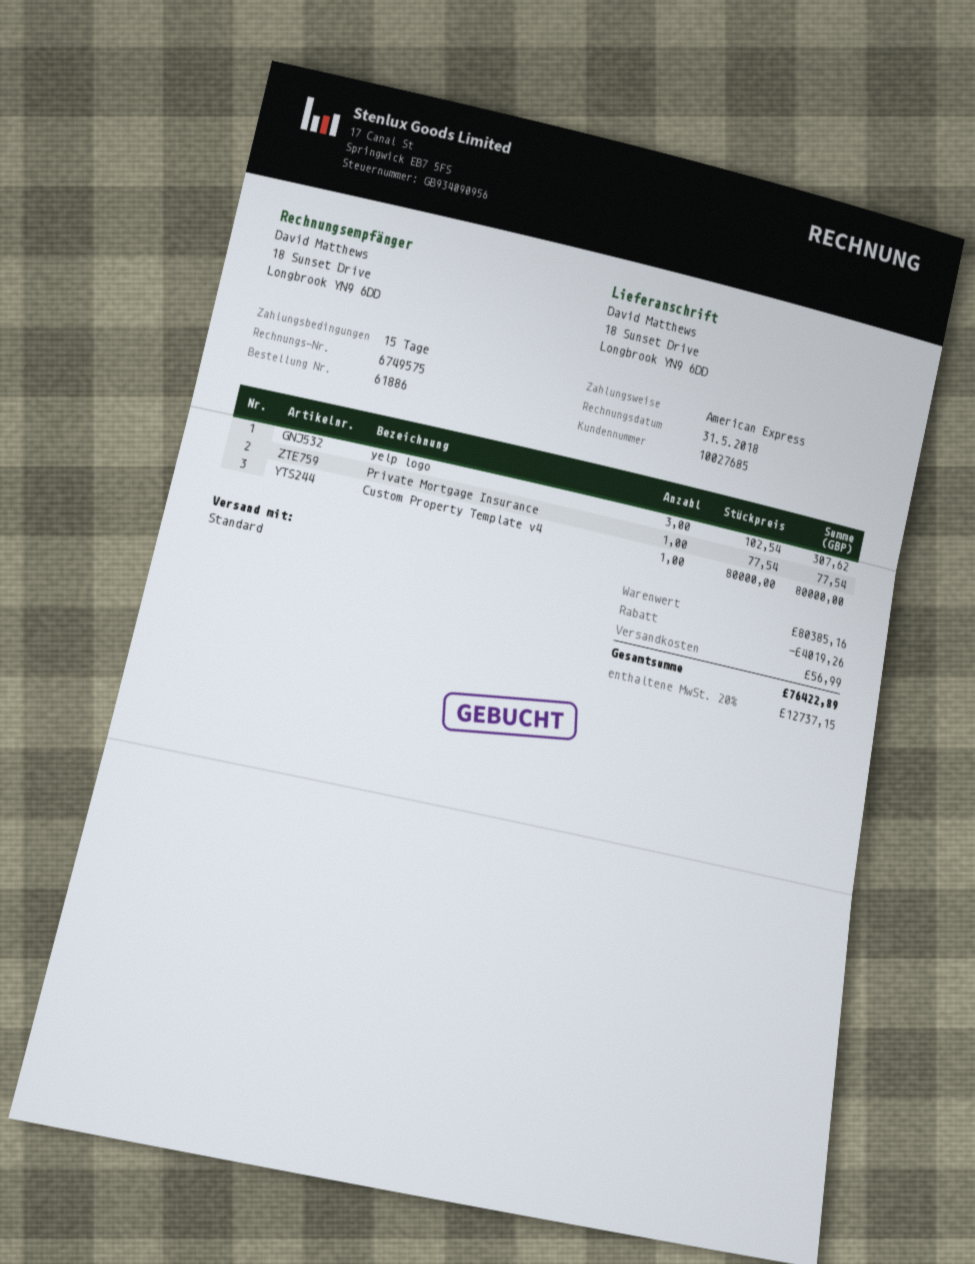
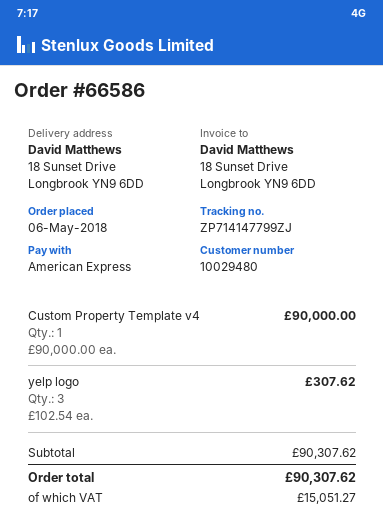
order number: 61886 -> 66586
customer number: 10027685 -> 10029480
Private Mortgage Insurance: 1 x 77.54 = 77.54 -> none
Custom Property Template v4: 1 x 80000.00 = 80000.00 -> 1 x 90000.00 = 90000.00
subtotal: 80385.16 -> 90307.62
discount: 4019.26 -> none
shipping: 56.99 -> none
tax: 12737.15 -> 15051.27
total: 76422.89 -> 90307.62

